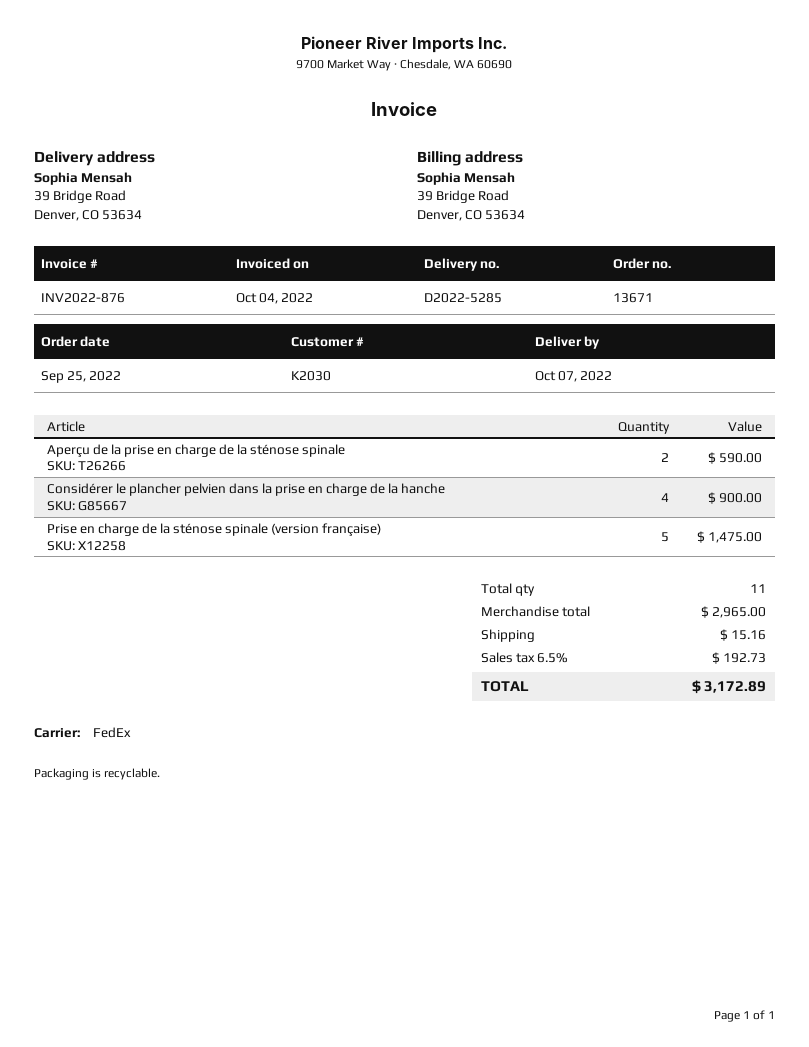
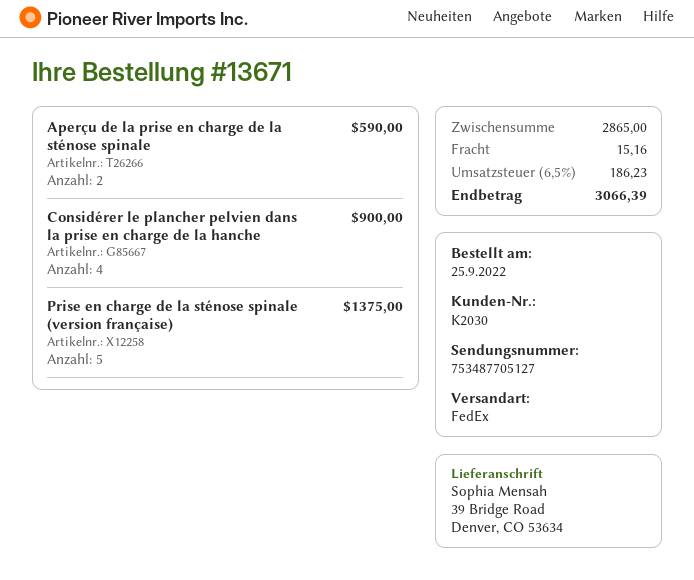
Prise en charge de la sténose spinale (version française): 5 for 1475.00 -> 5 for 1375.00
subtotal: 2965.00 -> 2865.00
tax: 6.5% = 192.73 -> 6.5% = 186.23
total: 3172.89 -> 3066.39

